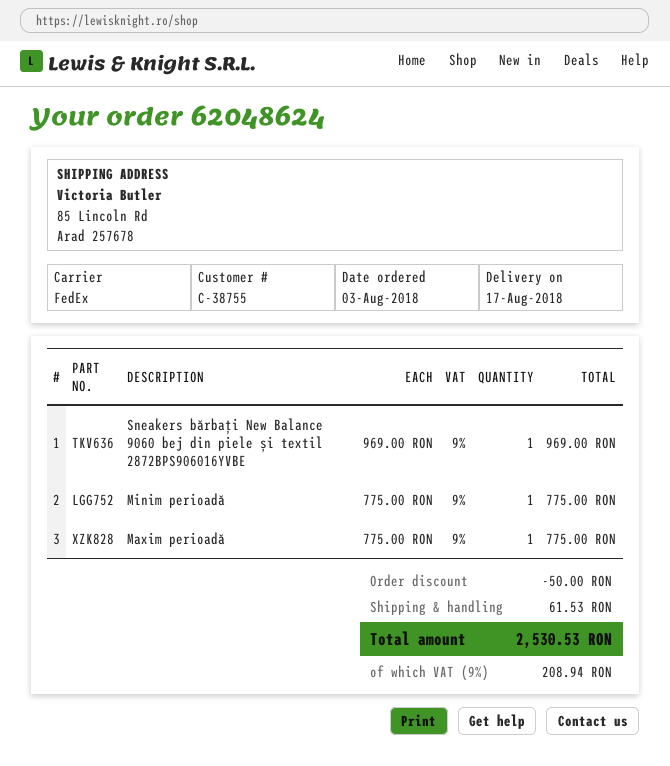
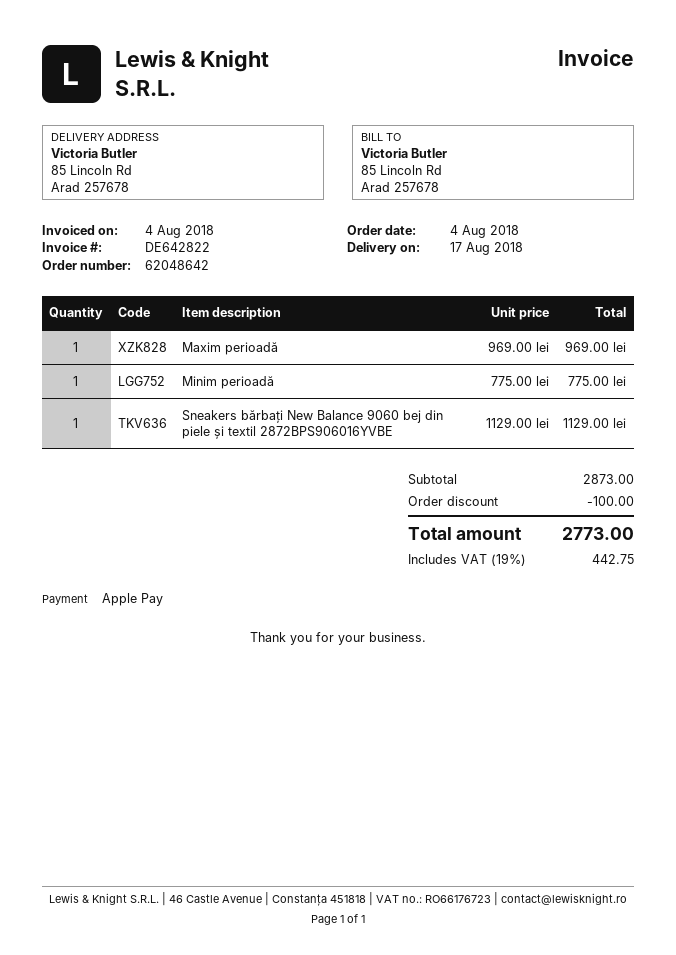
order number: 62048624 -> 62048642
order date: 2018-08-03 -> 2018-08-04
Sneakers bărbați New Balance 9060 bej din piele și textil 2872BPS906016YVBE: 1 x 969.00 = 969.00 -> 1 x 1129.00 = 1129.00
Maxim perioadă: 1 x 775.00 = 775.00 -> 1 x 969.00 = 969.00
discount: 50.00 -> 100.00
shipping: 61.53 -> none
tax: 9% = 208.94 -> 19% = 442.75
total: 2530.53 -> 2773.00

